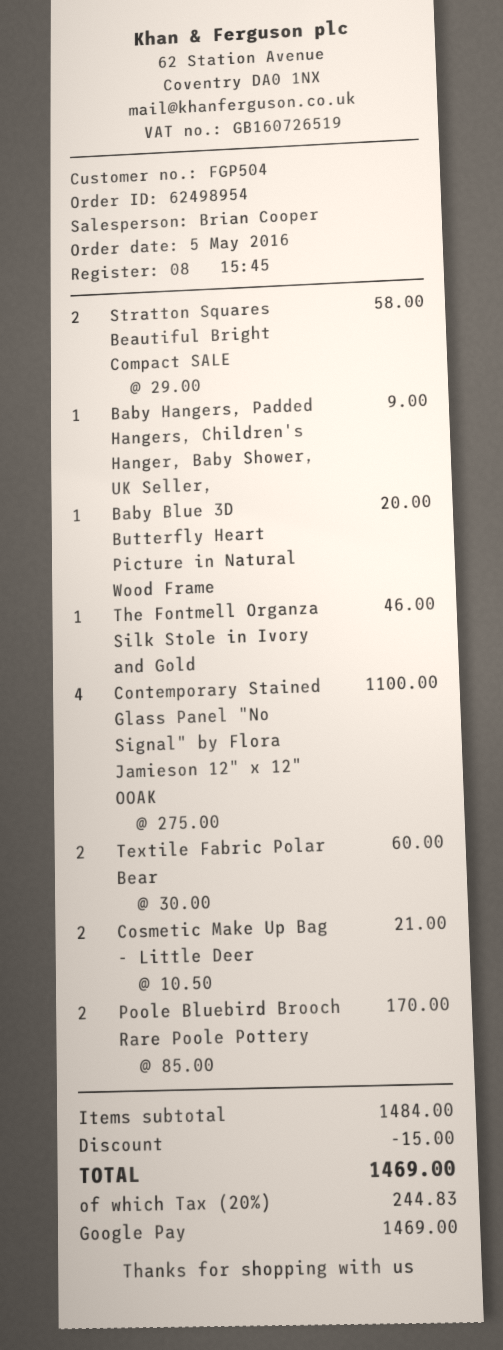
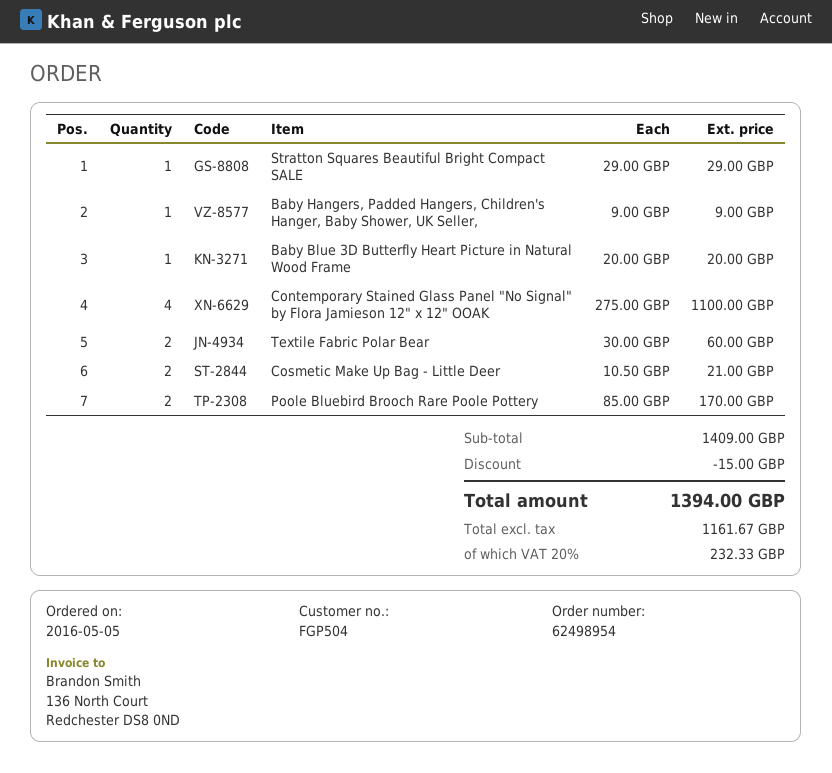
Stratton Squares Beautiful Bright Compact SALE: 2 x 29.00 = 58.00 -> 1 x 29.00 = 29.00
The Fontmell Organza Silk Stole in Ivory and Gold: 1 x 46.00 = 46.00 -> none
subtotal: 1484.00 -> 1409.00
tax: 20% = 244.83 -> 20% = 232.33
total: 1469.00 -> 1394.00

